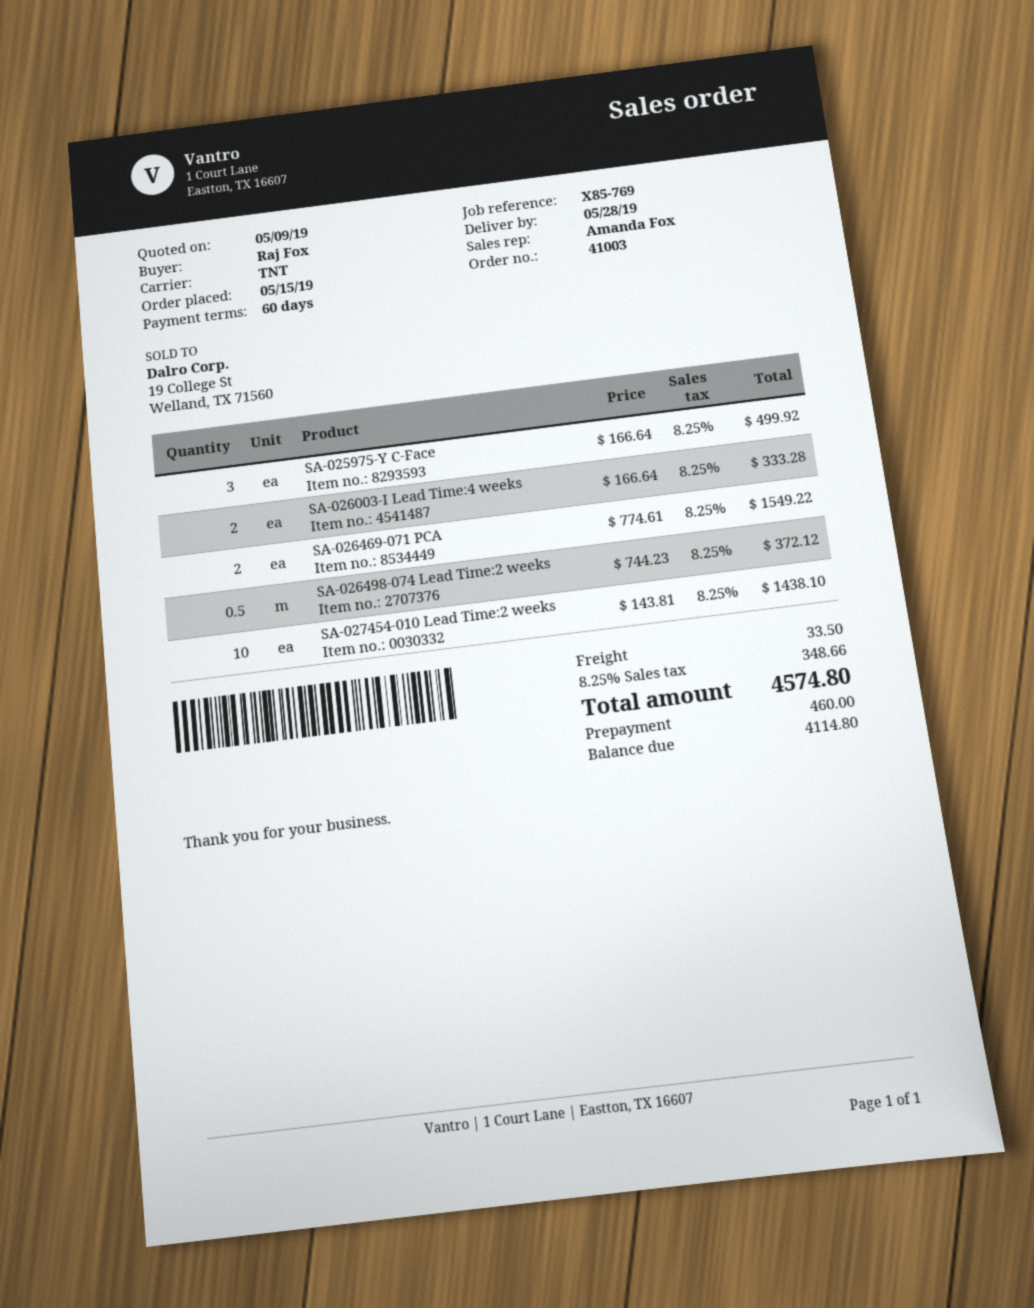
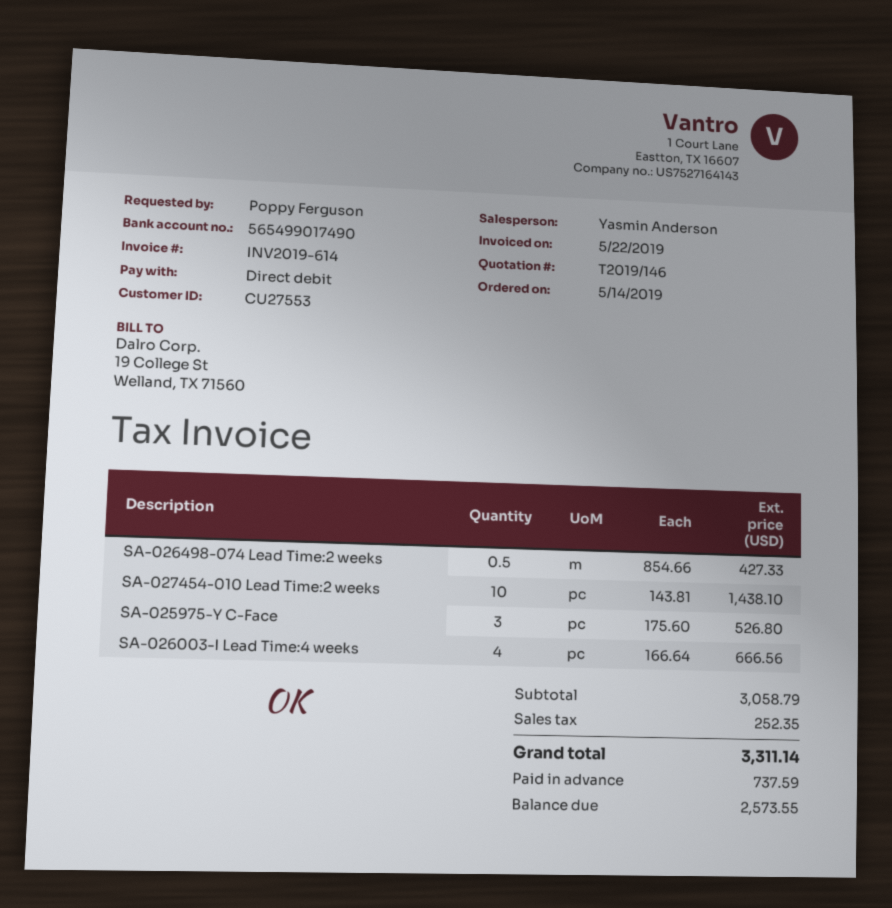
order date: 2019-05-15 -> 2019-05-14
ordered by: Raj Fox -> Poppy Ferguson
sales rep: Amanda Fox -> Yasmin Anderson
SA-025975-Y C-Face: 3 x 166.64 = 499.92 -> 3 x 175.60 = 526.80
SA-026003-I Lead Time:4 weeks: 2 x 166.64 = 333.28 -> 4 x 166.64 = 666.56
SA-026469-071 PCA: 2 x 774.61 = 1549.22 -> none
SA-026498-074 Lead Time:2 weeks: 0.5 x 744.23 = 372.12 -> 0.5 x 854.66 = 427.33
shipping: 33.50 -> none
tax: 348.66 -> 252.35
total: 4574.80 -> 3311.14
deposit: 460.00 -> 737.59
balance: 4114.80 -> 2573.55

